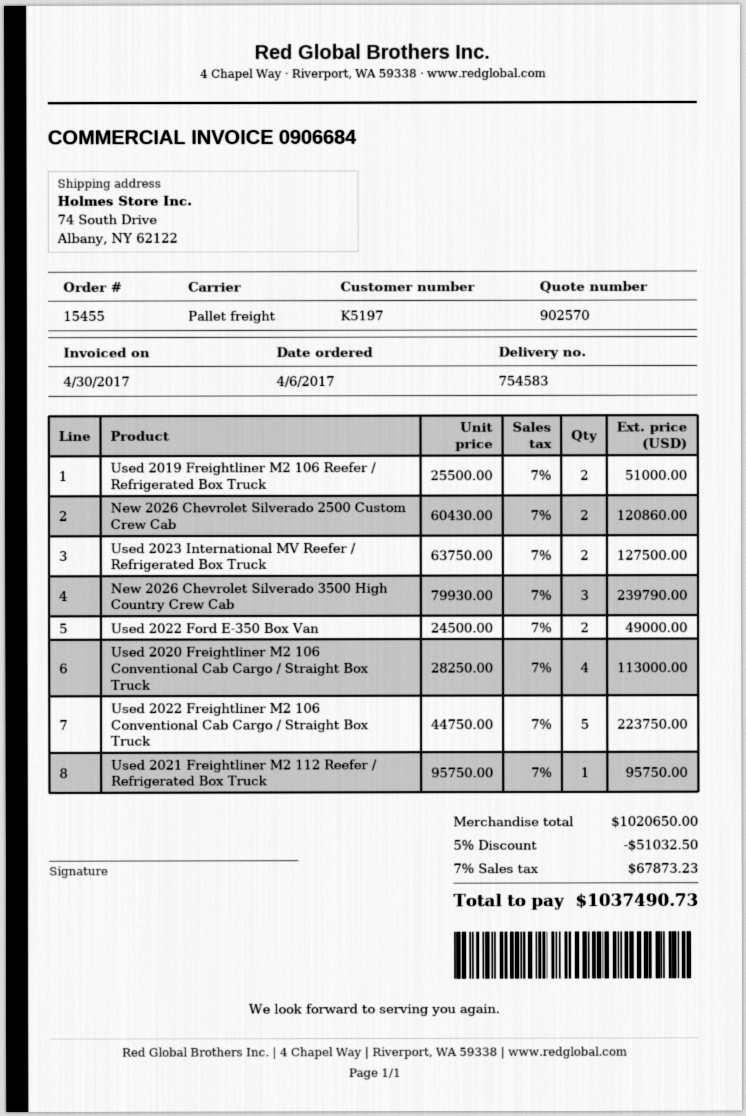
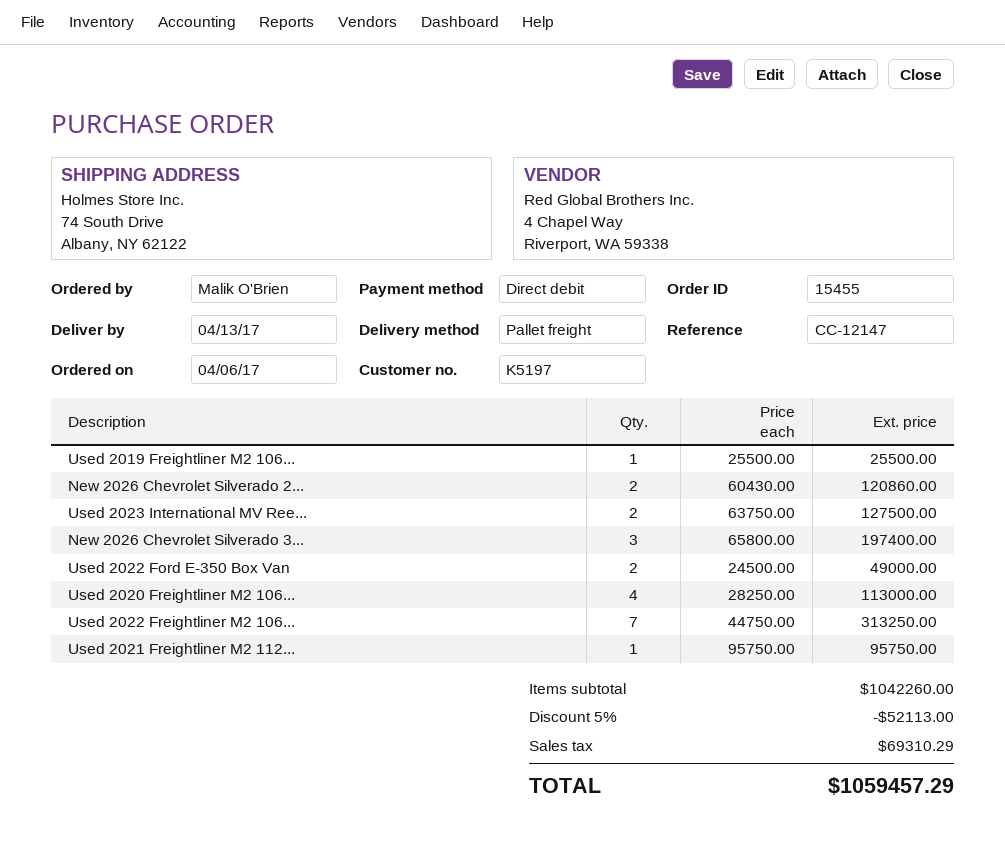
Used 2019 Freightliner M2 106 Reefer / Refrigerated Box Truck: 2 x 25500.00 = 51000.00 -> 1 x 25500.00 = 25500.00
New 2026 Chevrolet Silverado 3500 High Country Crew Cab: 3 x 79930.00 = 239790.00 -> 3 x 65800.00 = 197400.00
Used 2022 Freightliner M2 106 Conventional Cab Cargo / Straight Box Truck: 5 x 44750.00 = 223750.00 -> 7 x 44750.00 = 313250.00
subtotal: 1020650.00 -> 1042260.00
discount: 5% = 51032.50 -> 5% = 52113.00
tax: 67873.23 -> 69310.29
total: 1037490.73 -> 1059457.29

